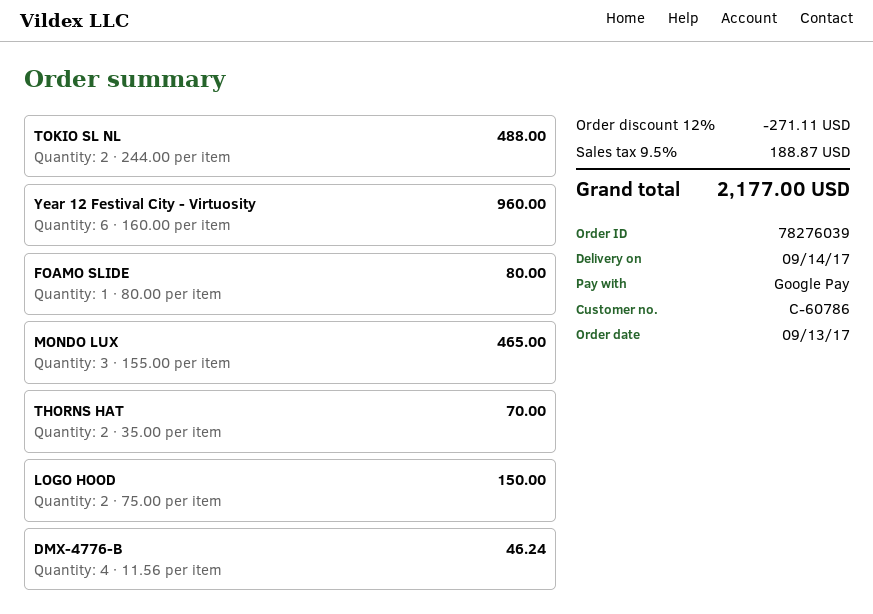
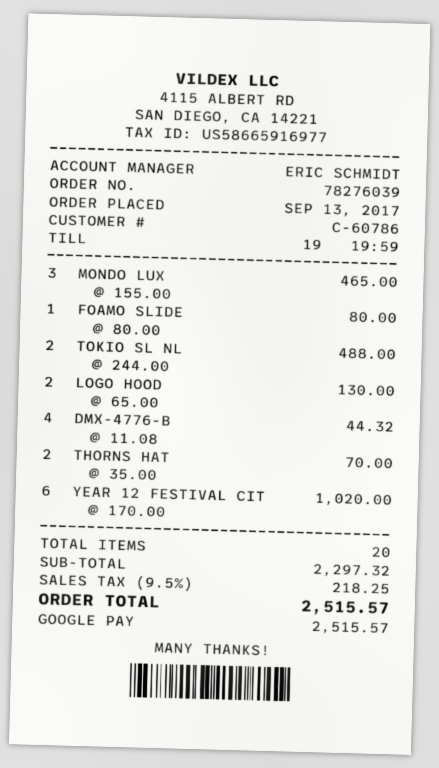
Year 12 Festival City - Virtuosity: 6 x 160.00 = 960.00 -> 6 x 170.00 = 1020.00
LOGO HOOD: 2 x 75.00 = 150.00 -> 2 x 65.00 = 130.00
DMX-4776-B: 4 x 11.56 = 46.24 -> 4 x 11.08 = 44.32
discount: 12% = 271.11 -> none
tax: 9.5% = 188.87 -> 9.5% = 218.25
total: 2177.00 -> 2515.57

